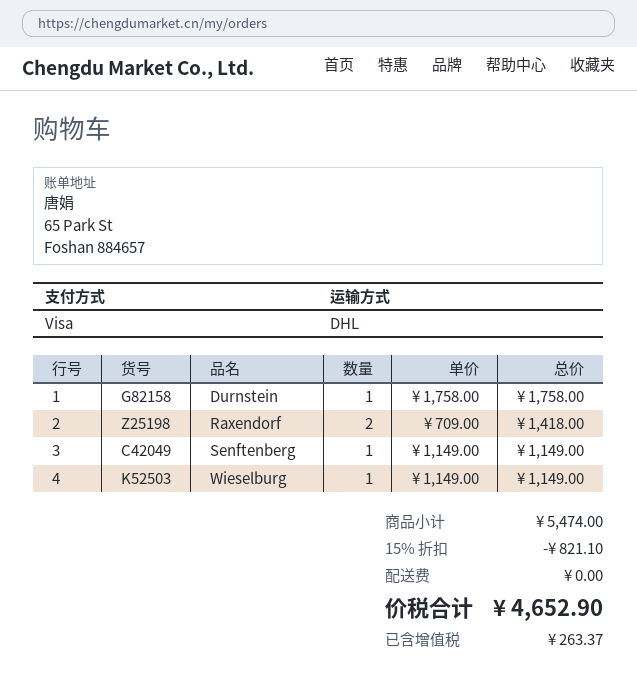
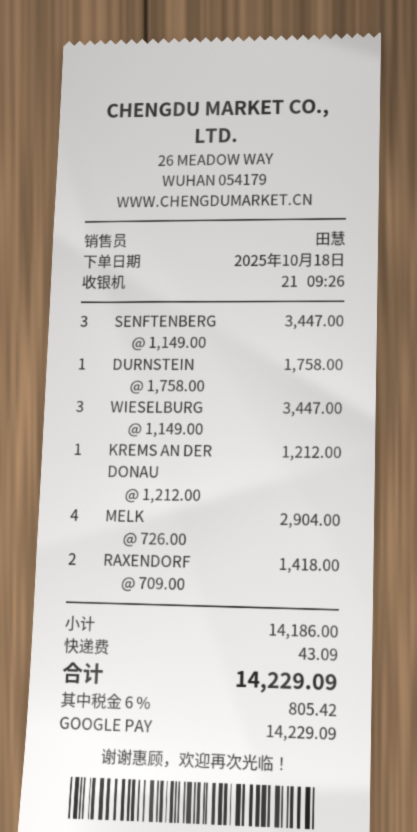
payment method: Visa -> Google Pay
Senftenberg: 1 x 1149.00 = 1149.00 -> 3 x 1149.00 = 3447.00
Wieselburg: 1 x 1149.00 = 1149.00 -> 3 x 1149.00 = 3447.00
KREMS AN DER DONAU: none -> 1 x 1212.00 = 1212.00
MELK: none -> 4 x 726.00 = 2904.00
subtotal: 5474.00 -> 14186.00
discount: 15% = 821.10 -> none
shipping: 0.00 -> 43.09
tax: 263.37 -> 805.42
total: 4652.90 -> 14229.09

